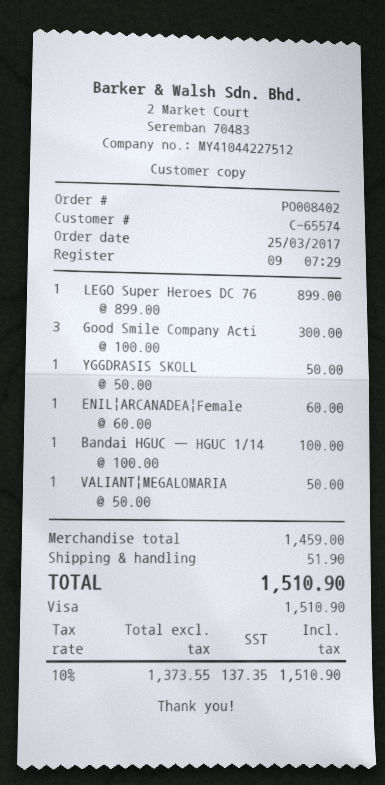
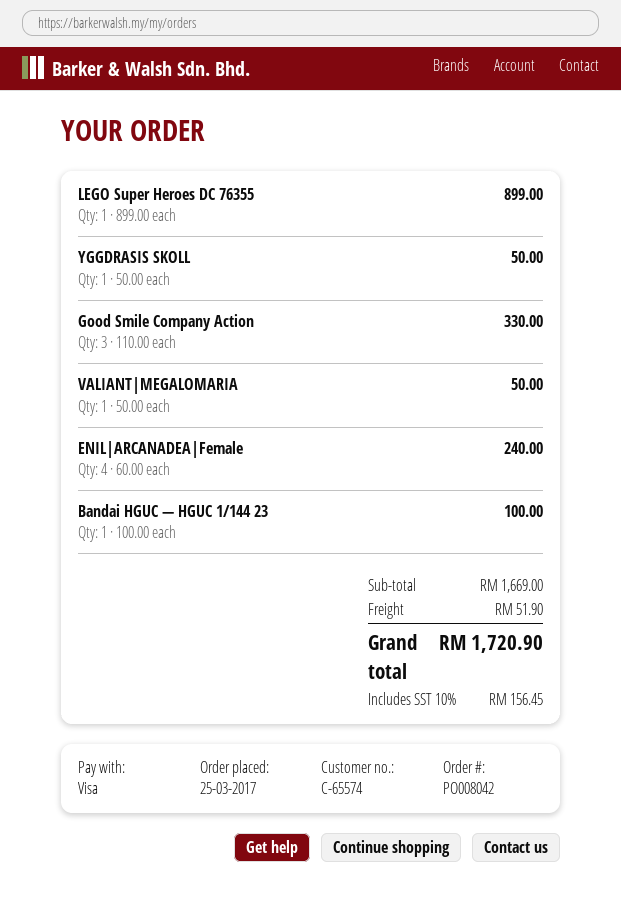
order number: PO008402 -> PO008042
Good Smile Company Acti: 3 x 100.00 = 300.00 -> 3 x 110.00 = 330.00
ENIL|ARCANADEA|Female: 1 x 60.00 = 60.00 -> 4 x 60.00 = 240.00
subtotal: 1459.00 -> 1669.00
tax: 10% = 137.35 -> 10% = 156.45
total: 1510.90 -> 1720.90

